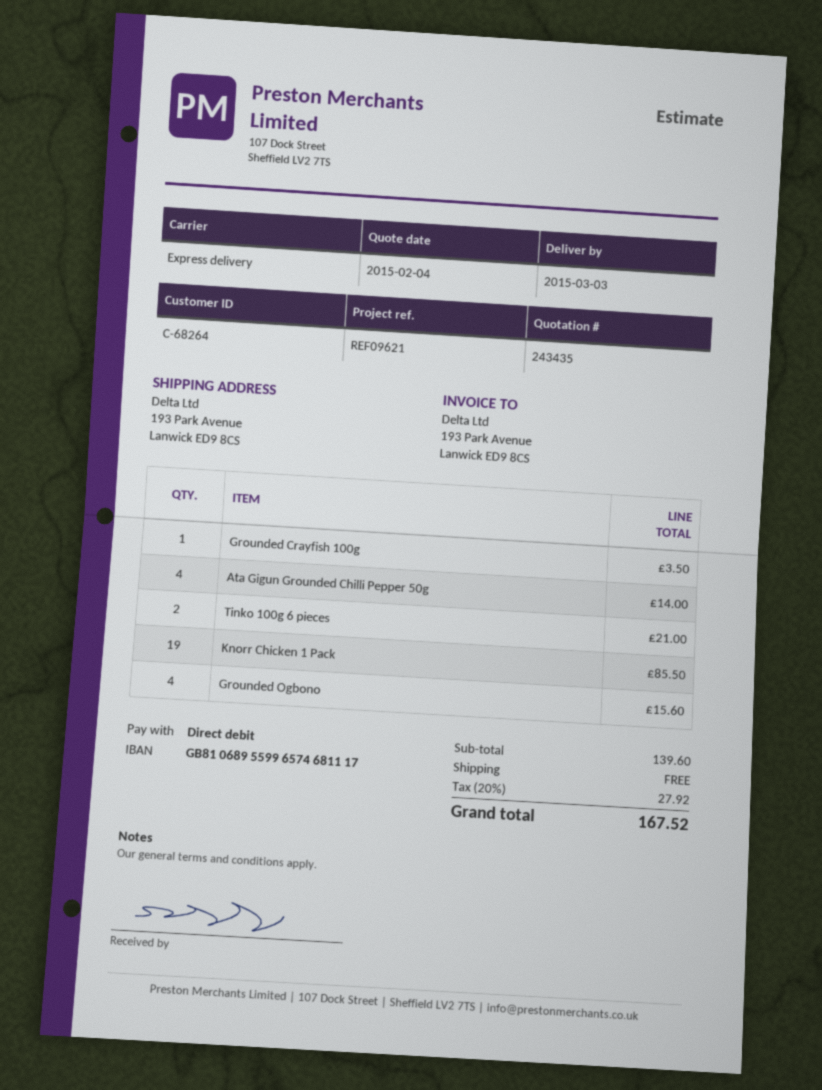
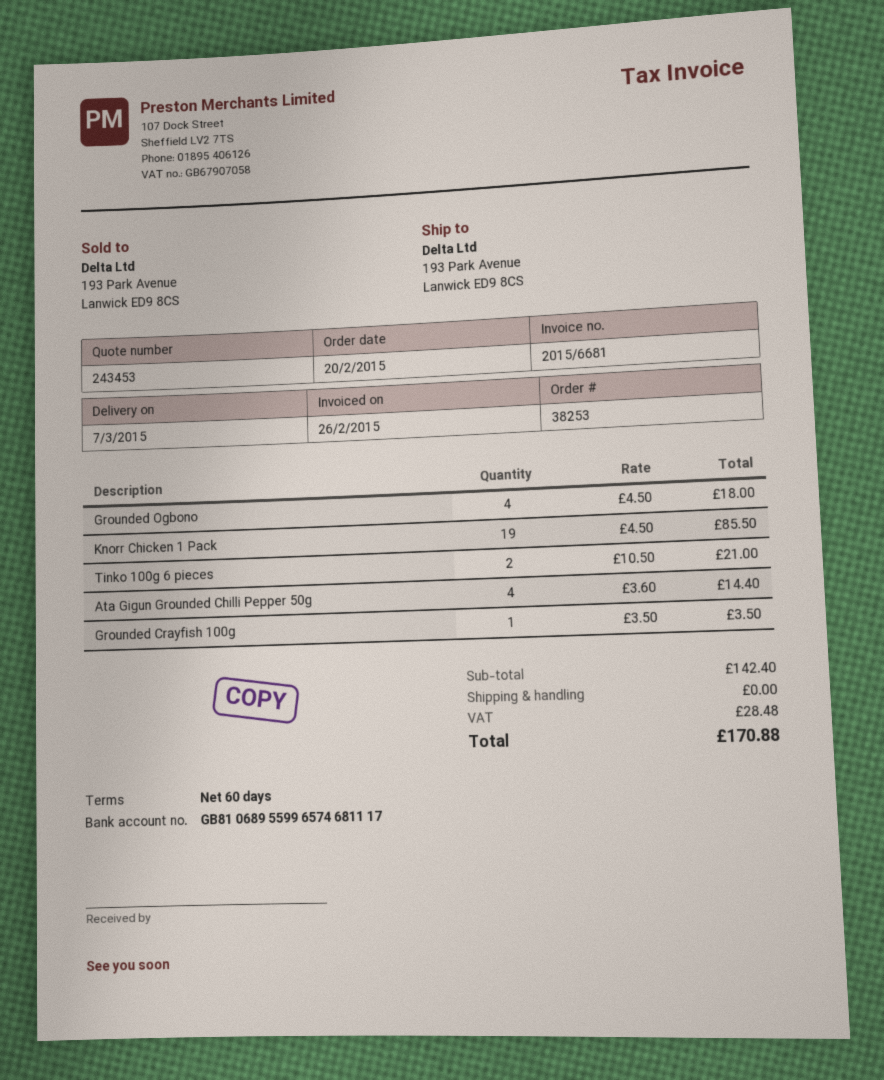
quote number: 243435 -> 243453
delivery date: 2015-03-03 -> 2015-03-07
Ata Gigun Grounded Chilli Pepper 50g: 4 for 14.00 -> 4 for 14.40
Grounded Ogbono: 4 for 15.60 -> 4 for 18.00
subtotal: 139.60 -> 142.40
tax: 27.92 -> 28.48
total: 167.52 -> 170.88

